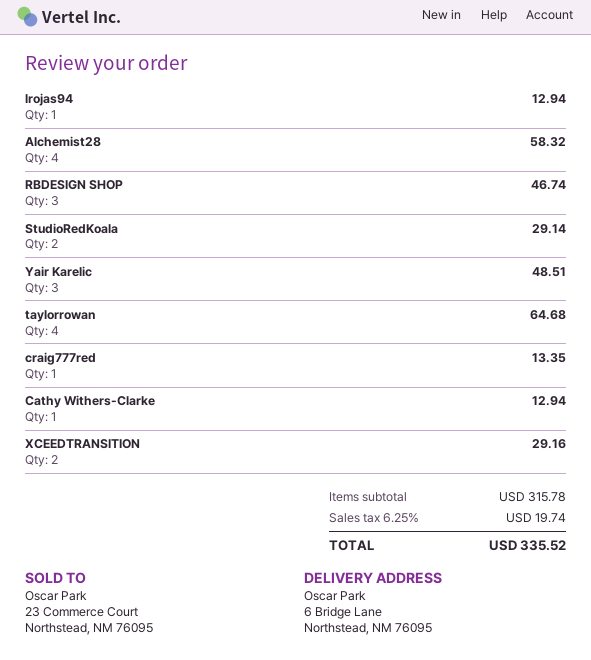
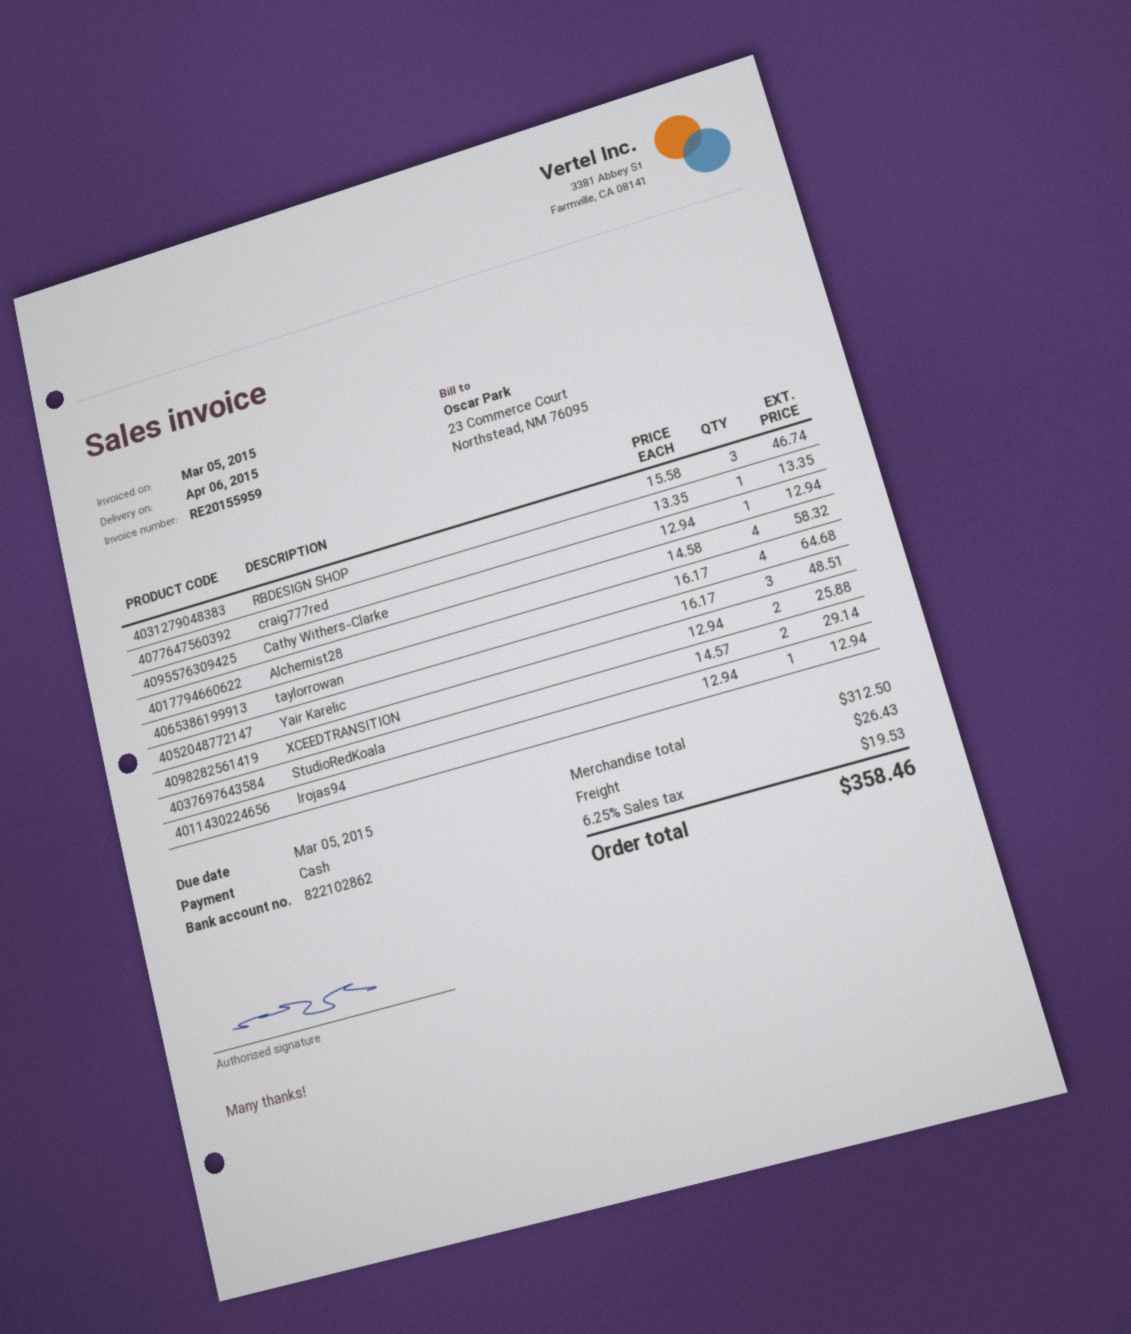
XCEEDTRANSITION: 2 for 29.16 -> 2 for 25.88
subtotal: 315.78 -> 312.50
shipping: none -> 26.43
tax: 6.25% = 19.74 -> 6.25% = 19.53
total: 335.52 -> 358.46

